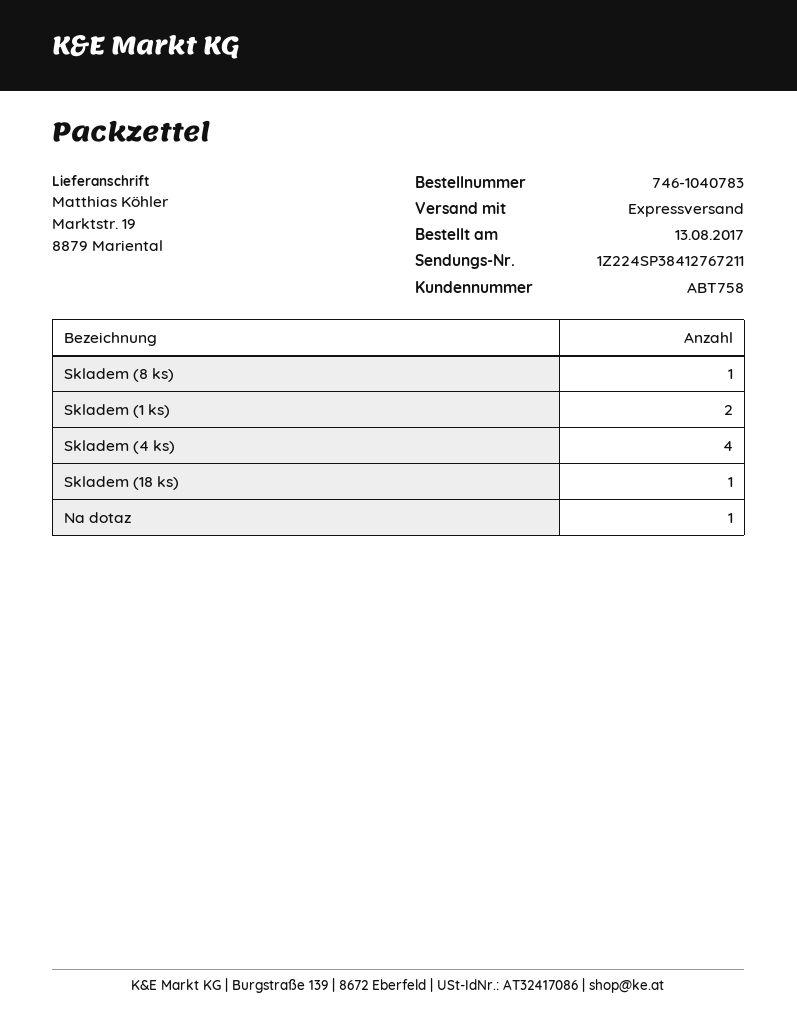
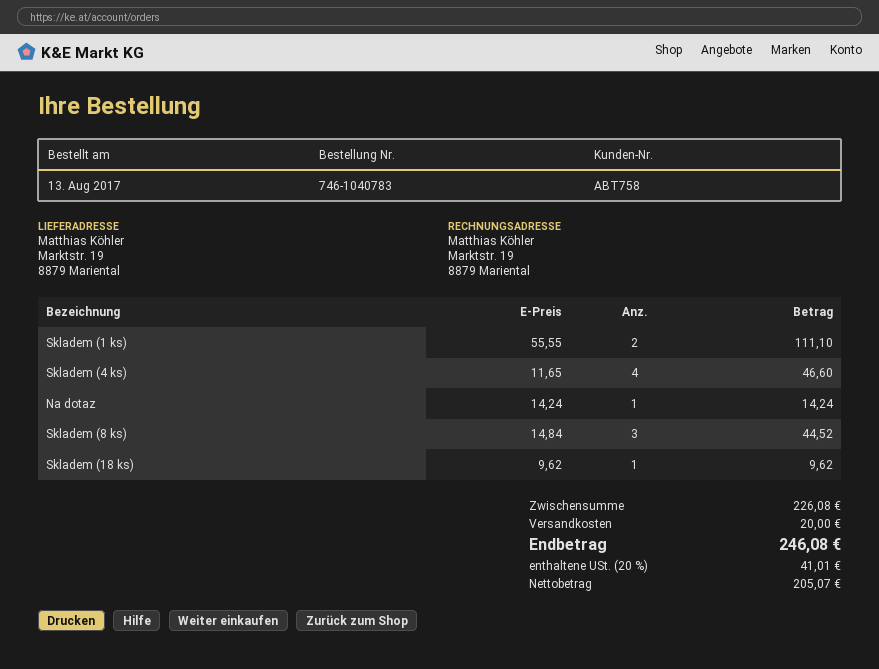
Skladem (8 ks): 1 -> 3

